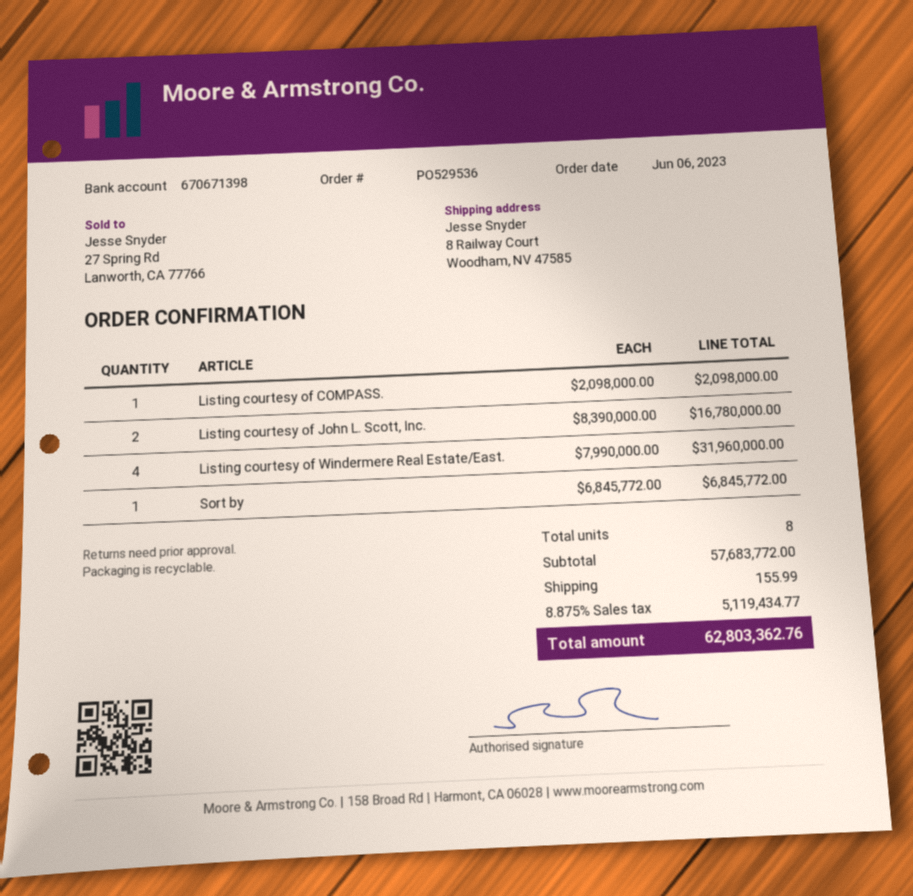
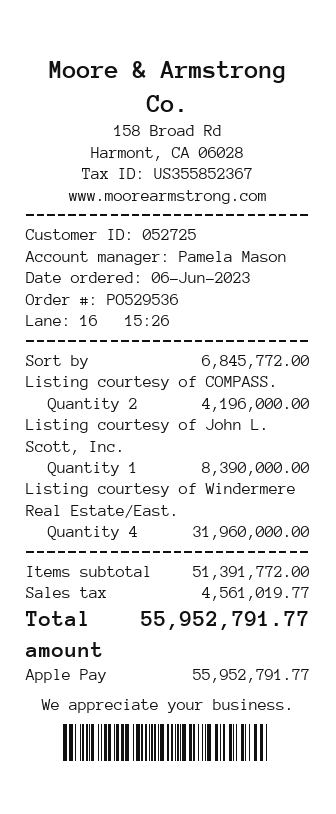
Listing courtesy of COMPASS.: 1 for 2098000.00 -> 2 for 4196000.00
Listing courtesy of John L. Scott, Inc.: 2 for 16780000.00 -> 1 for 8390000.00
subtotal: 57683772.00 -> 51391772.00
shipping: 155.99 -> none
tax: 5119434.77 -> 4561019.77
total: 62803362.76 -> 55952791.77

